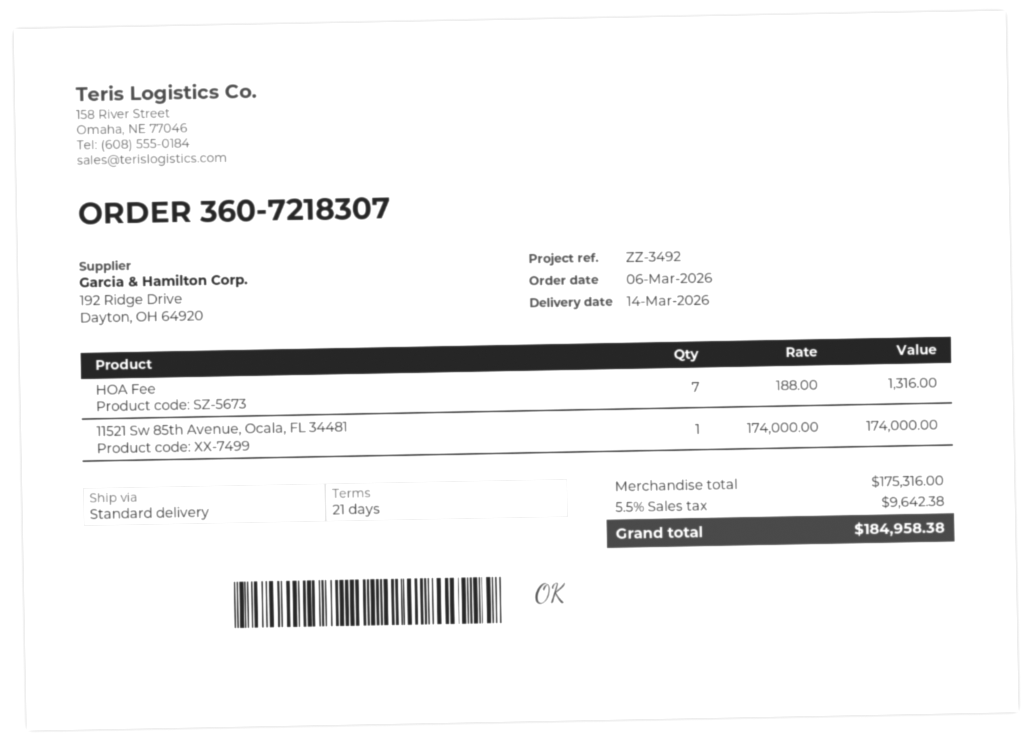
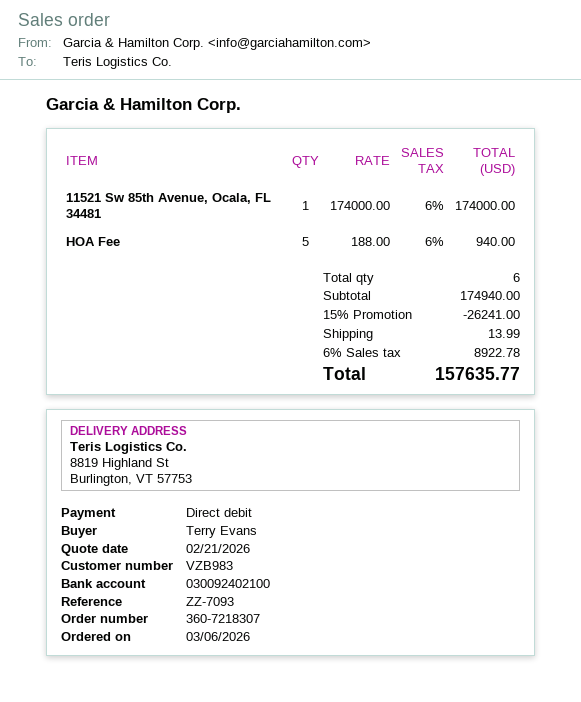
reference: ZZ-3492 -> ZZ-7093
HOA Fee: 7 x 188.00 = 1316.00 -> 5 x 188.00 = 940.00
subtotal: 175316.00 -> 174940.00
discount: none -> 15% = 26241.00
shipping: none -> 13.99
tax: 5.5% = 9642.38 -> 6% = 8922.78
total: 184958.38 -> 157635.77

